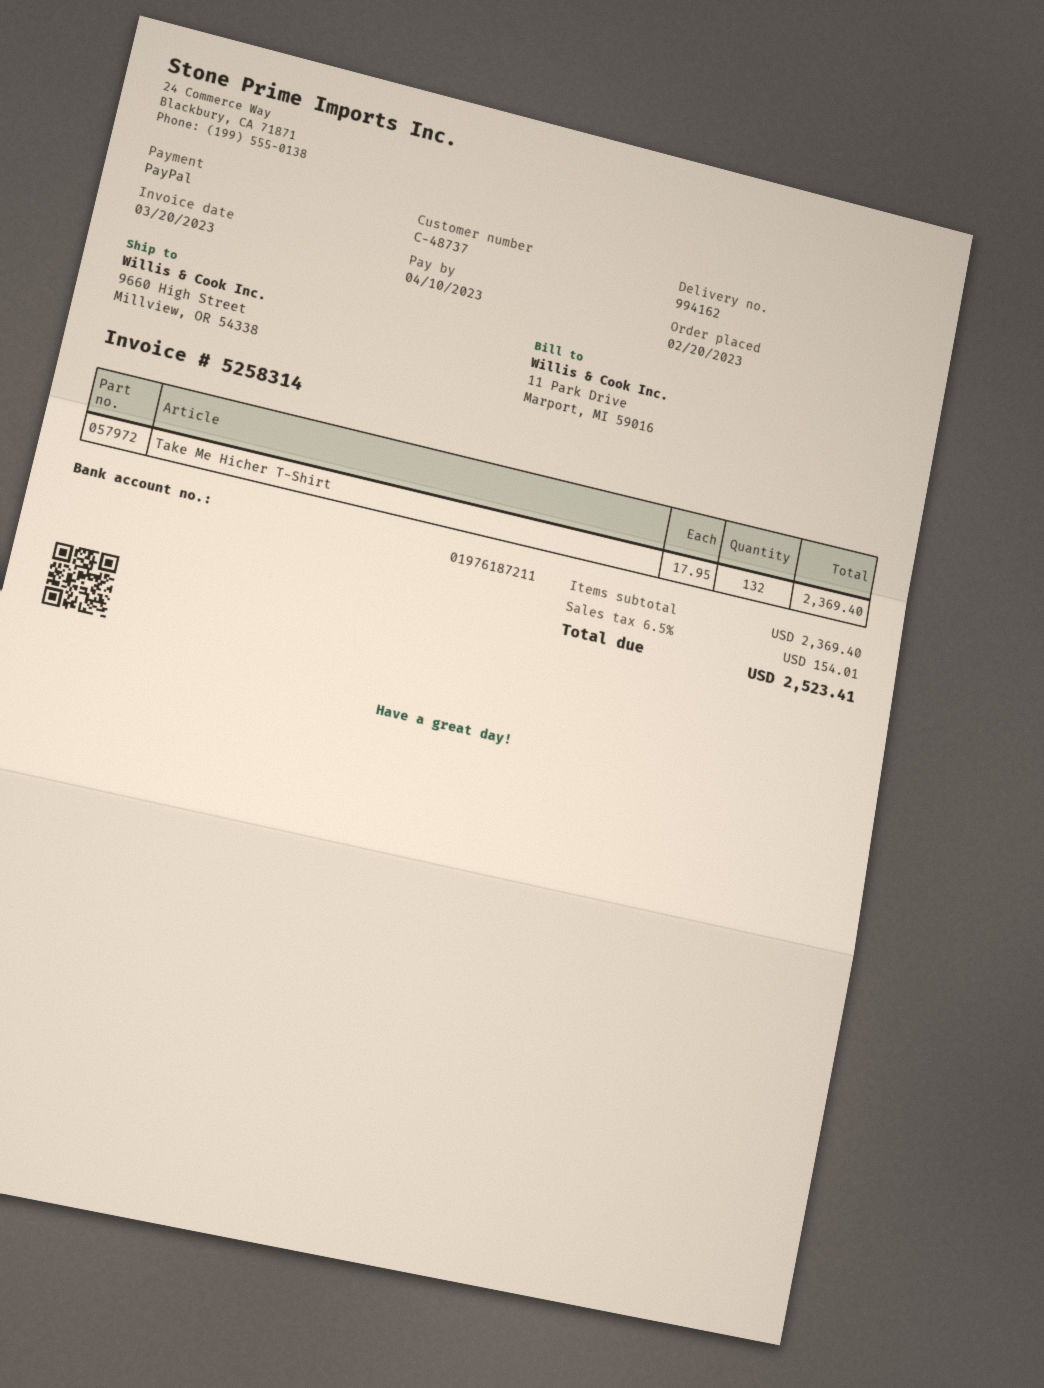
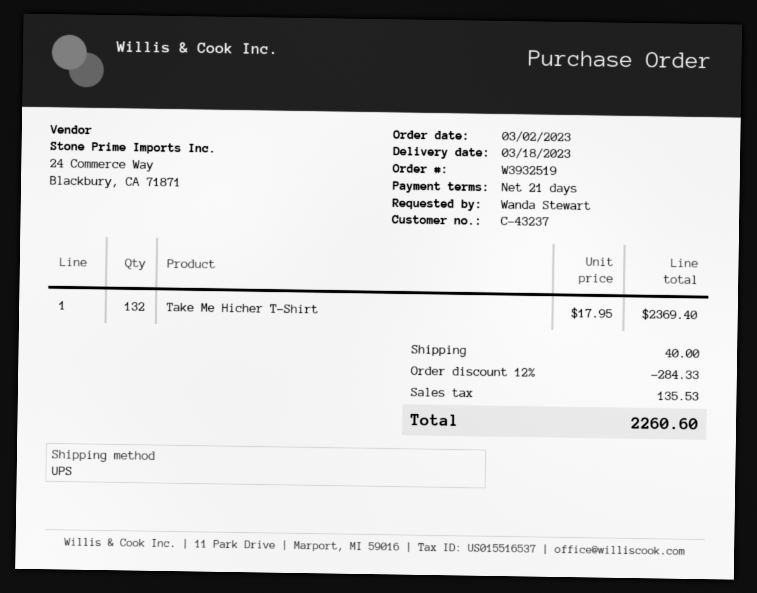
order date: 2023-02-20 -> 2023-03-02
customer number: C-48737 -> C-43237
discount: none -> 12% = 284.33
shipping: none -> 40.00
tax: 154.01 -> 135.53
total: 2523.41 -> 2260.60

